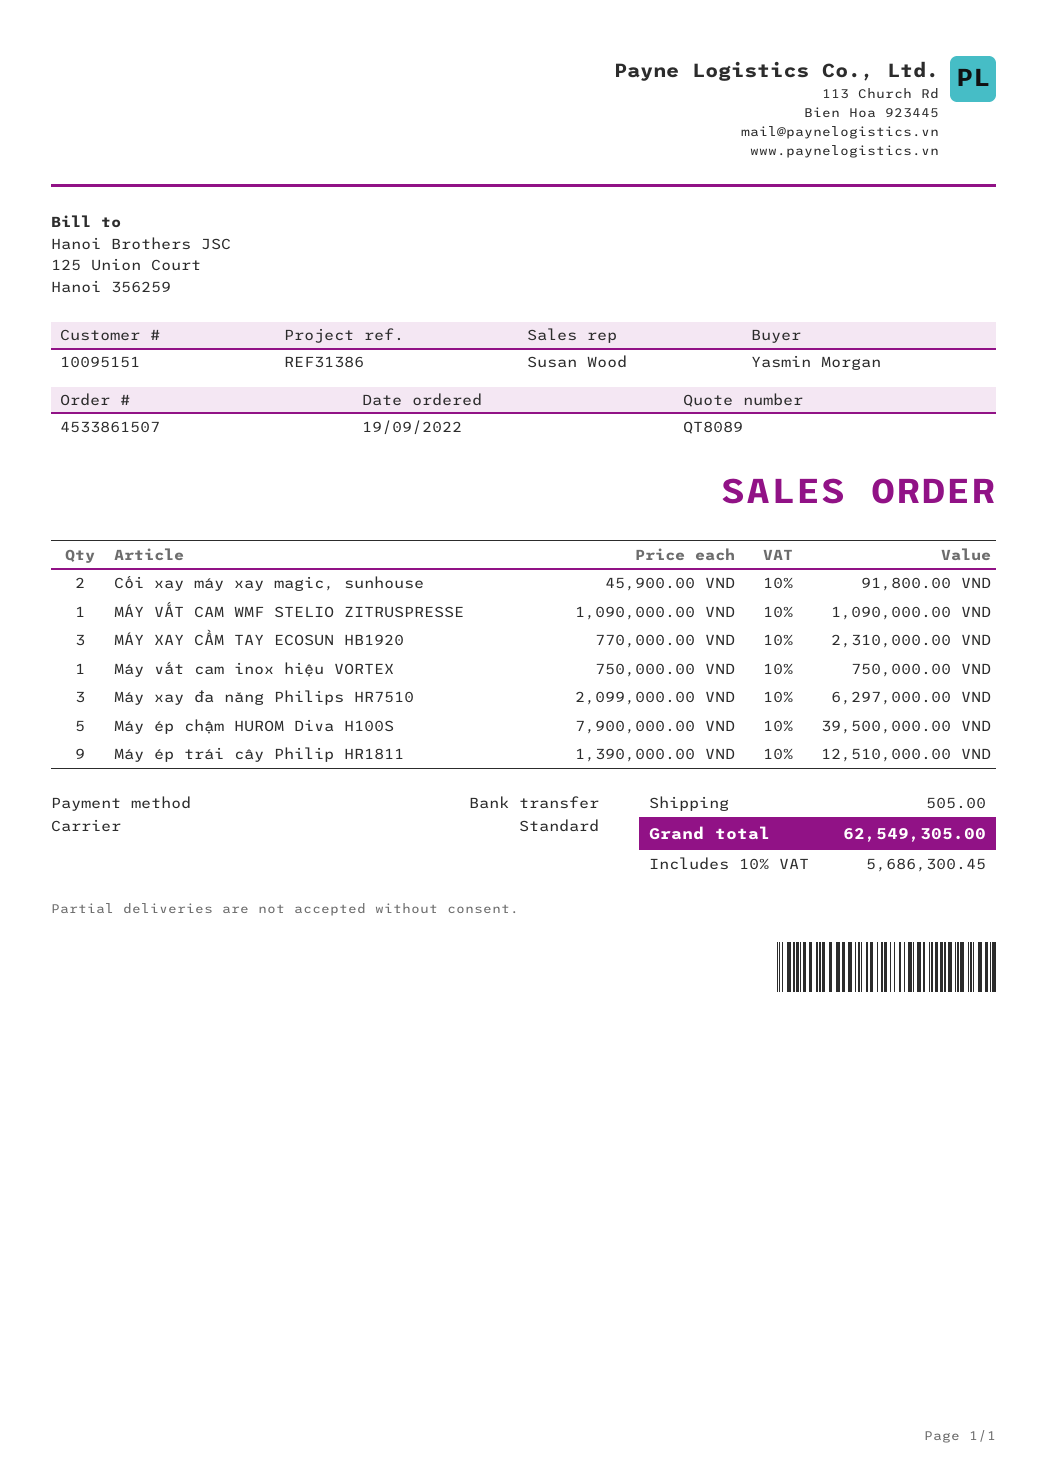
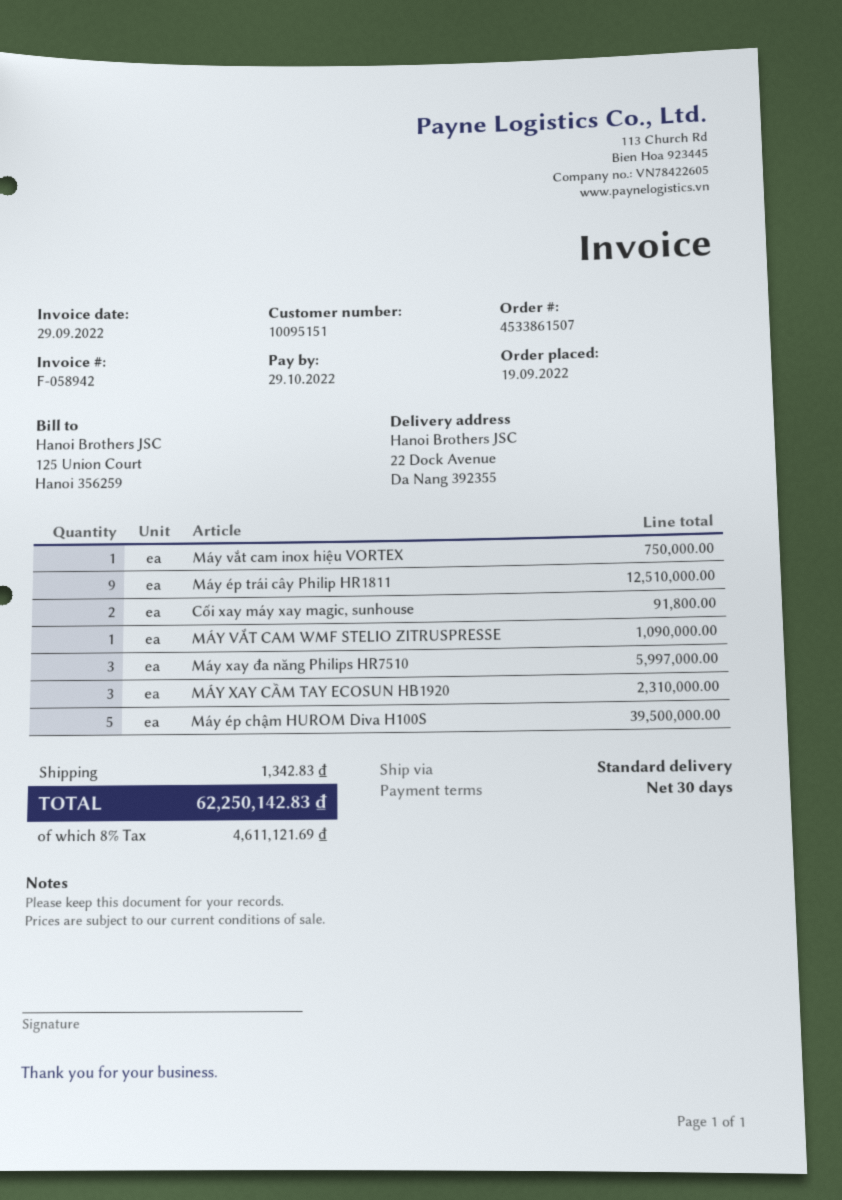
Máy xay đa năng Philips HR7510: 3 for 6297000.00 -> 3 for 5997000.00
shipping: 505.00 -> 1342.83
tax: 10% = 5686300.45 -> 8% = 4611121.69
total: 62549305.00 -> 62250142.83

